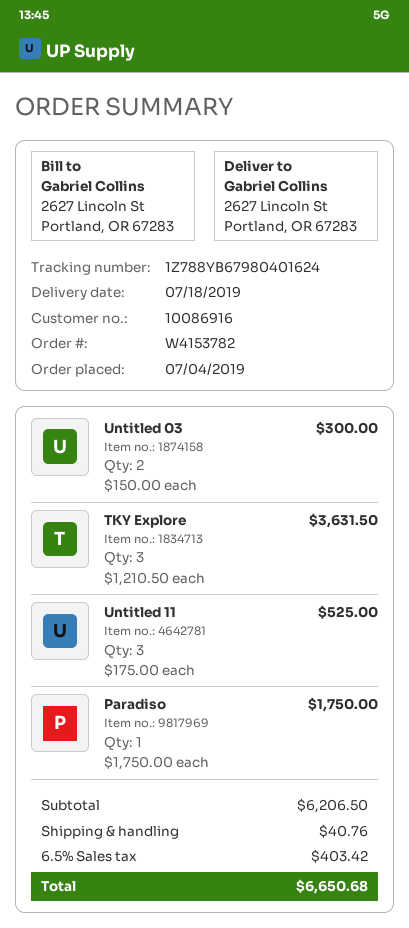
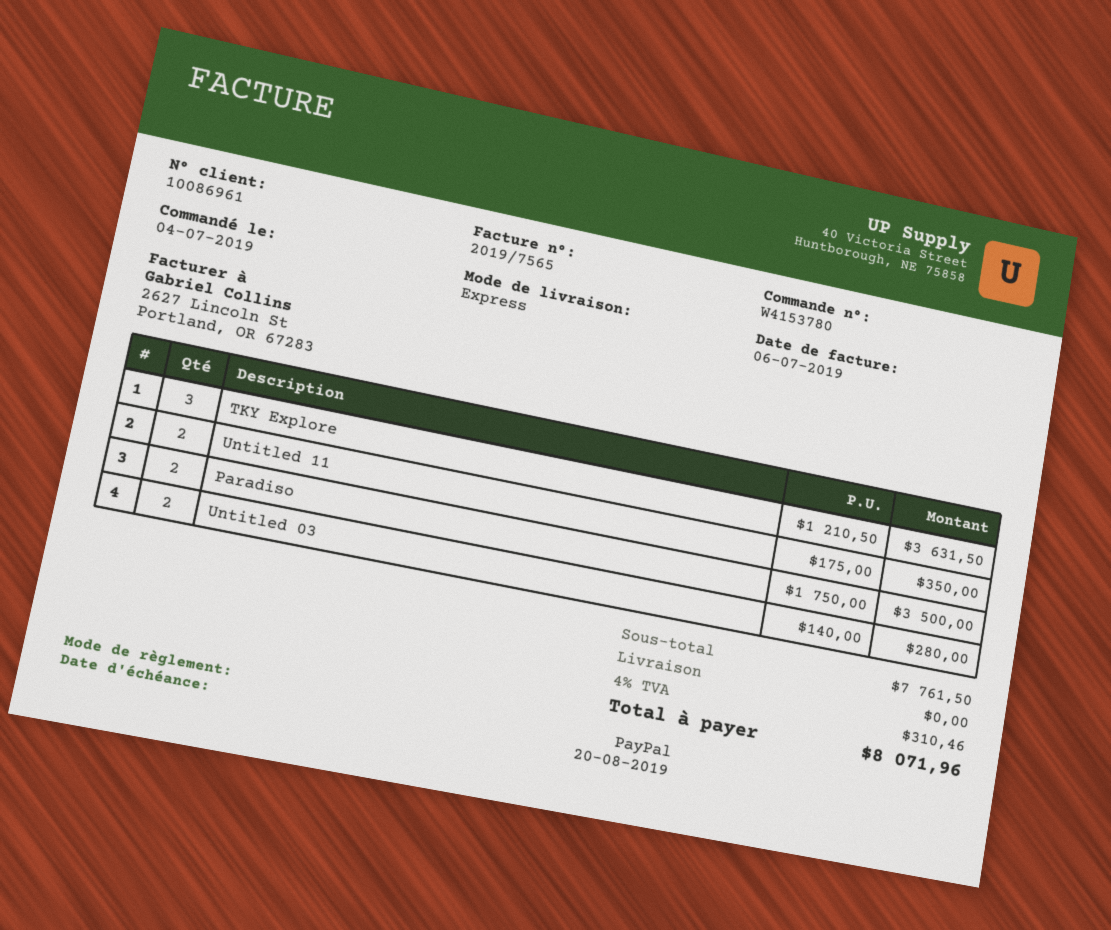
order number: W4153782 -> W4153780
customer number: 10086916 -> 10086961
Untitled 03: 2 x 150.00 = 300.00 -> 2 x 140.00 = 280.00
Untitled 11: 3 x 175.00 = 525.00 -> 2 x 175.00 = 350.00
Paradiso: 1 x 1750.00 = 1750.00 -> 2 x 1750.00 = 3500.00
subtotal: 6206.50 -> 7761.50
shipping: 40.76 -> 0.00
tax: 6.5% = 403.42 -> 4% = 310.46
total: 6650.68 -> 8071.96

